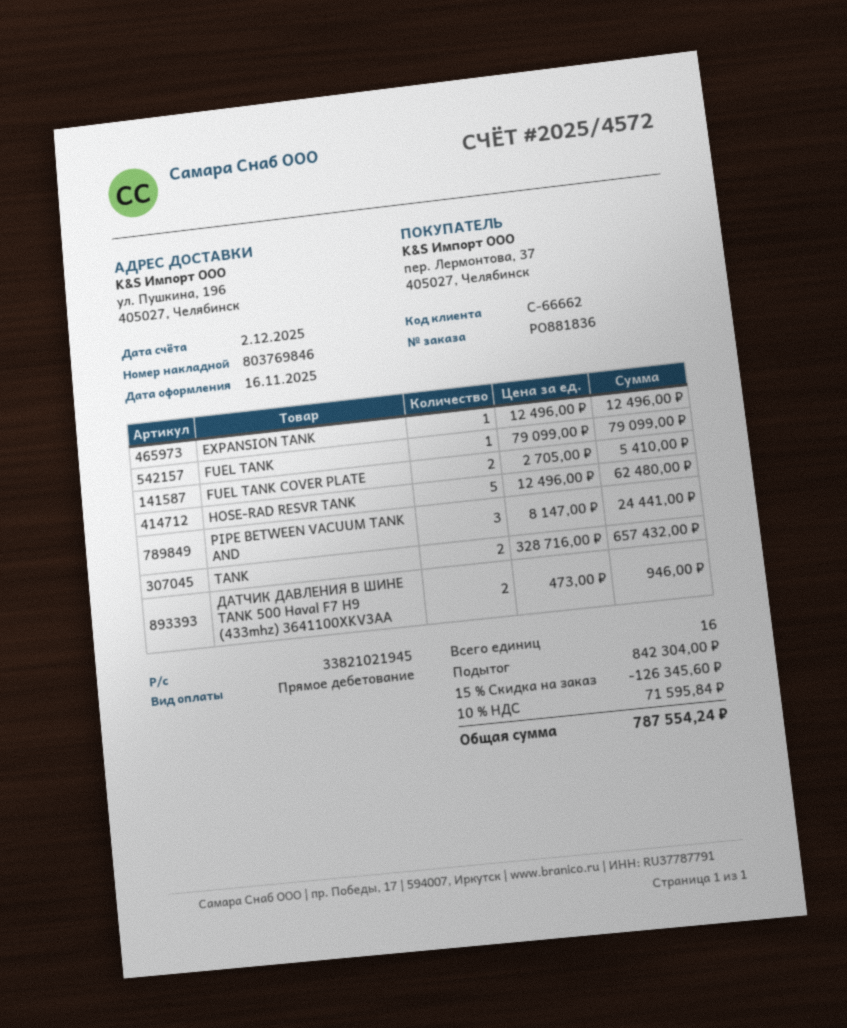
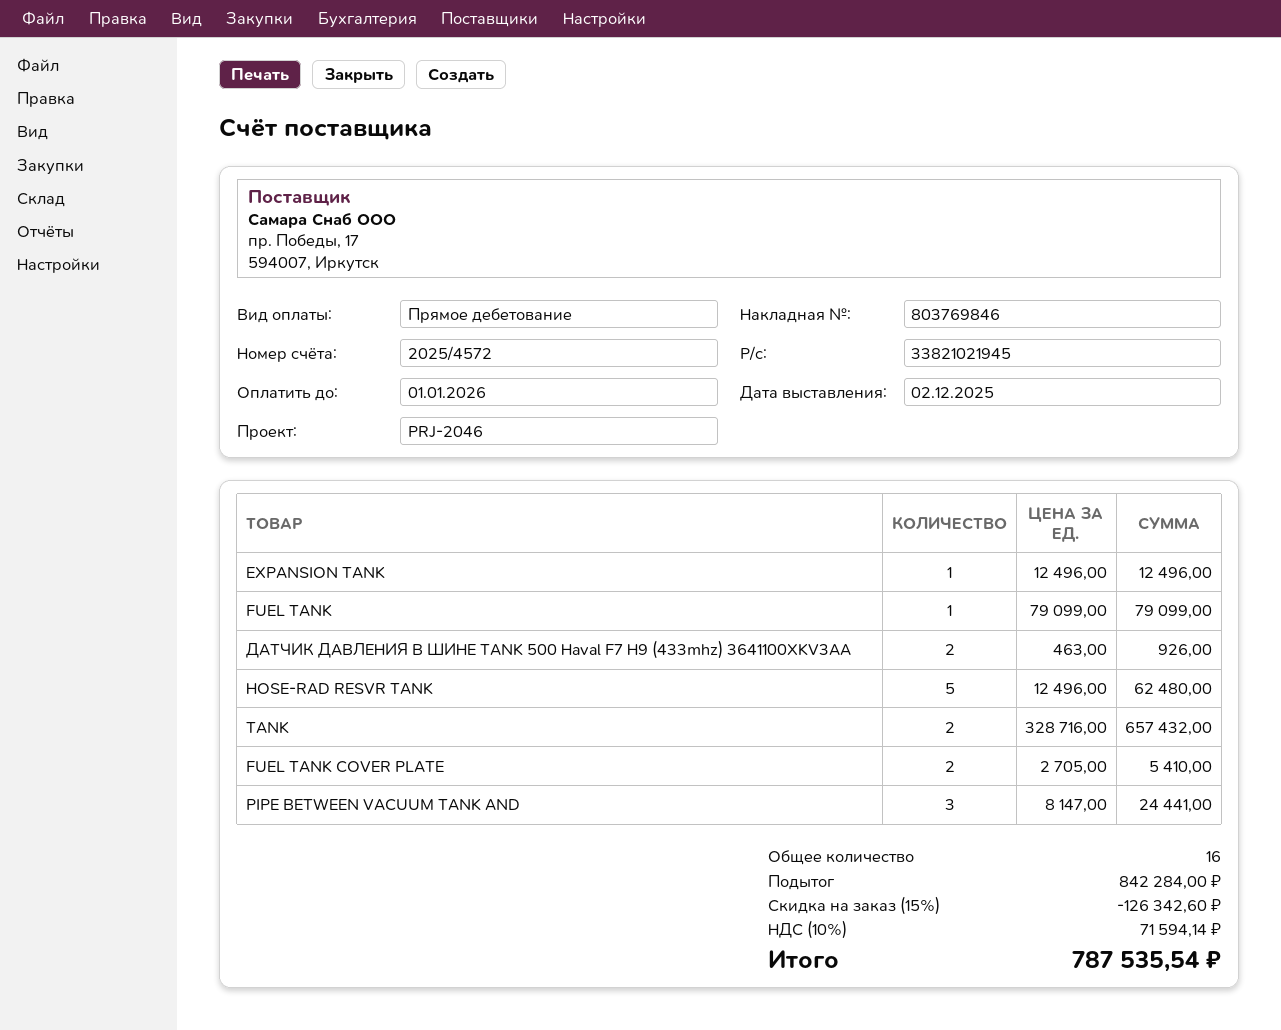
ДАТЧИК ДАВЛЕНИЯ В ШИНЕ TANK 500 Haval F7 H9 (433mhz) 3641100XKV3AA: 2 x 473.00 = 946.00 -> 2 x 463.00 = 926.00
subtotal: 842304.00 -> 842284.00
discount: 15% = 126345.60 -> 15% = 126342.60
tax: 10% = 71595.84 -> 10% = 71594.14
total: 787554.24 -> 787535.54

